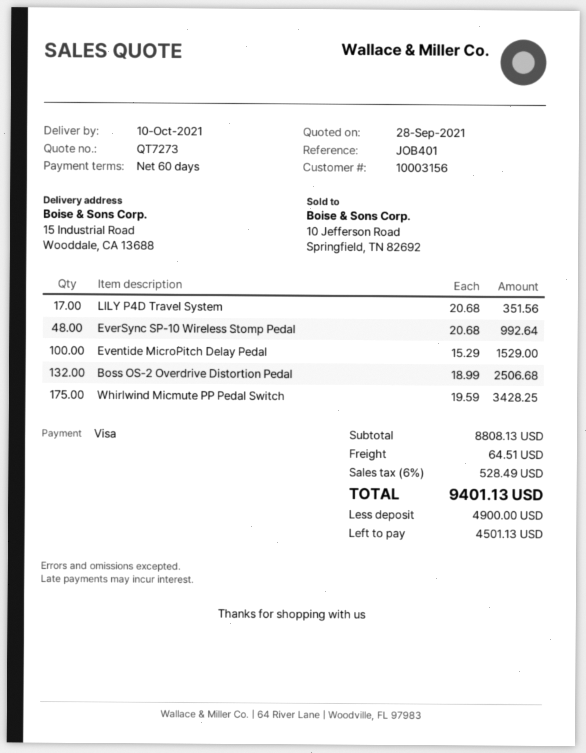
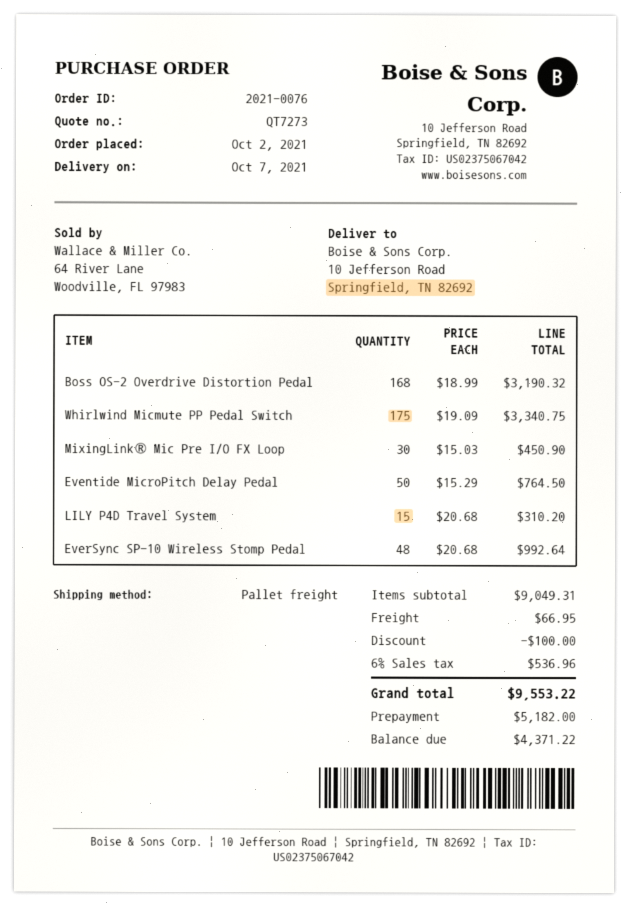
delivery date: 2021-10-10 -> 2021-10-07
ship to: 15 Industrial Road, Wooddale, CA 13688 -> 10 Jefferson Road, Springfield, TN 82692
LILY P4D Travel System: 17 x 20.68 = 351.56 -> 15 x 20.68 = 310.20
Eventide MicroPitch Delay Pedal: 100 x 15.29 = 1529.00 -> 50 x 15.29 = 764.50
Boss OS-2 Overdrive Distortion Pedal: 132 x 18.99 = 2506.68 -> 168 x 18.99 = 3190.32
Whirlwind Micmute PP Pedal Switch: 175 x 19.59 = 3428.25 -> 175 x 19.09 = 3340.75
MixingLink® Mic Pre I/O FX Loop: none -> 30 x 15.03 = 450.90
subtotal: 8808.13 -> 9049.31
discount: none -> 100.00
shipping: 64.51 -> 66.95
tax: 6% = 528.49 -> 6% = 536.96
total: 9401.13 -> 9553.22
deposit: 4900.00 -> 5182.00
balance: 4501.13 -> 4371.22

